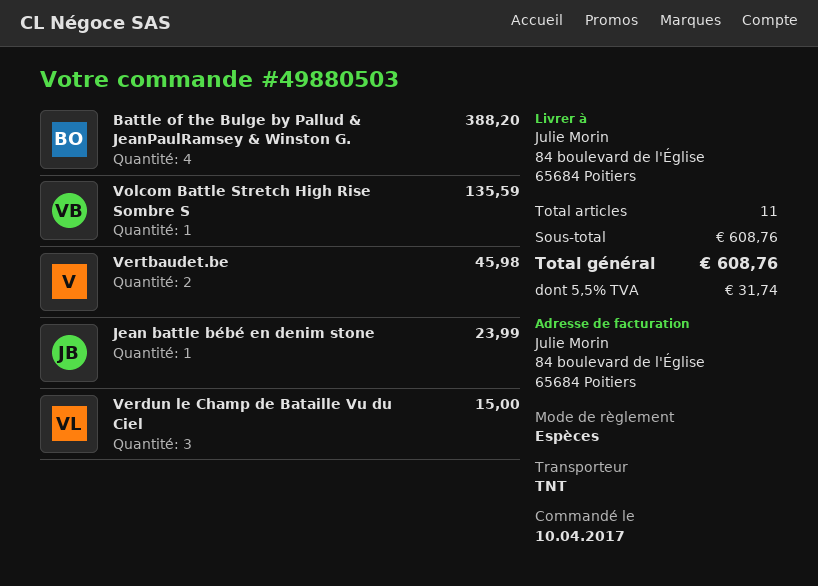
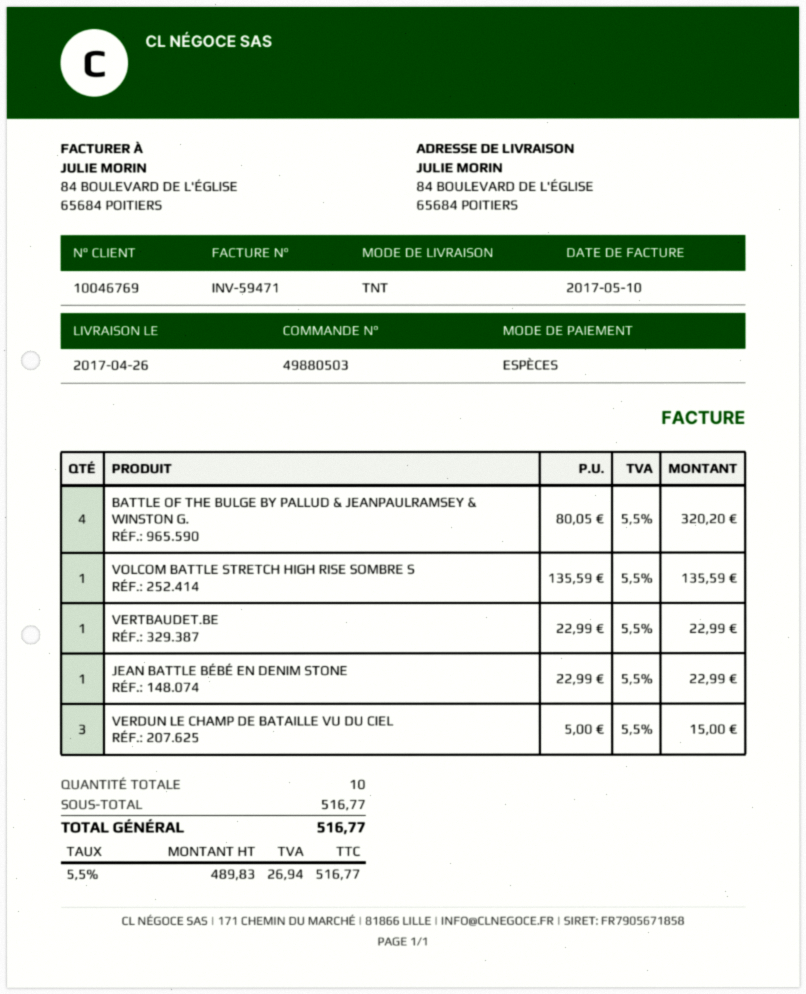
Battle of the Bulge by Pallud & JeanPaulRamsey & Winston G.: 4 for 388.20 -> 4 for 320.20
Vertbaudet.be: 2 for 45.98 -> 1 for 22.99
Jean battle bébé en denim stone: 1 for 23.99 -> 1 for 22.99
total quantity: 11 -> 10
subtotal: 608.76 -> 516.77
tax: 5.5% = 31.74 -> 5.5% = 26.94
total: 608.76 -> 516.77

